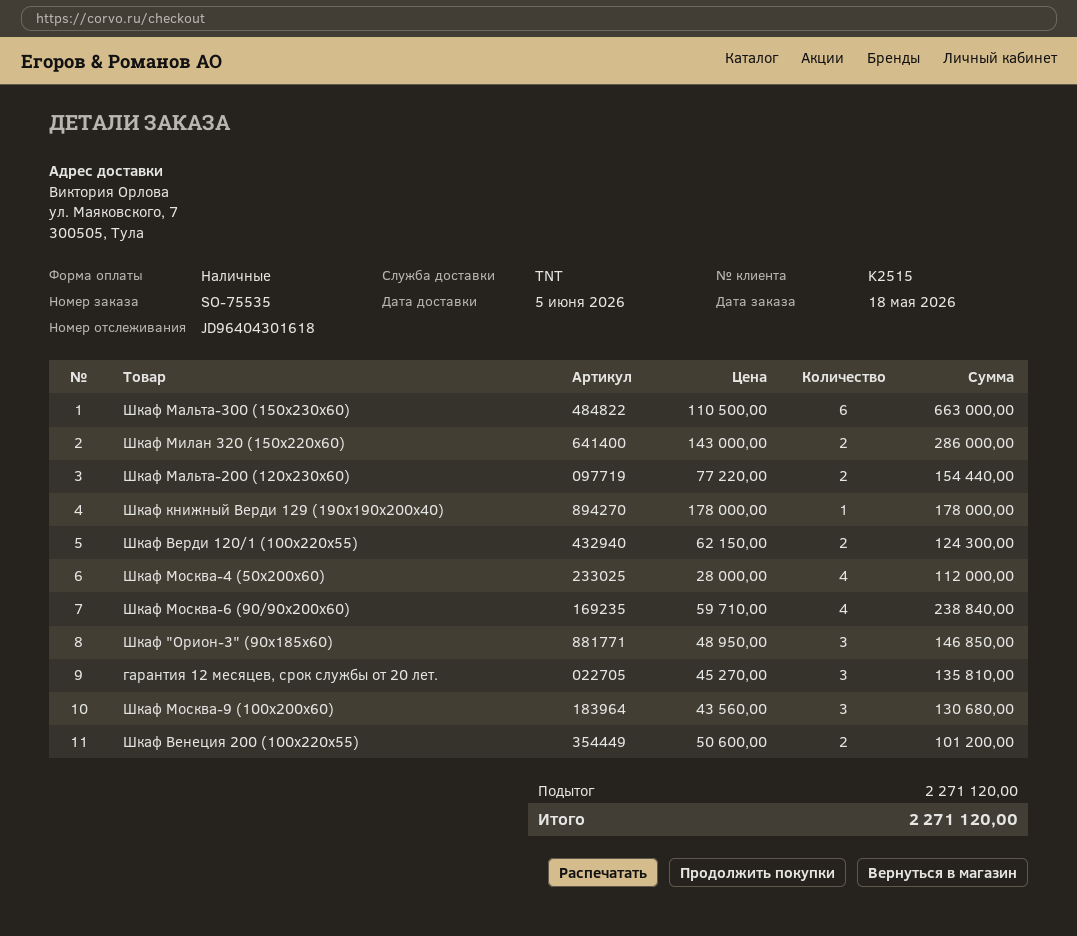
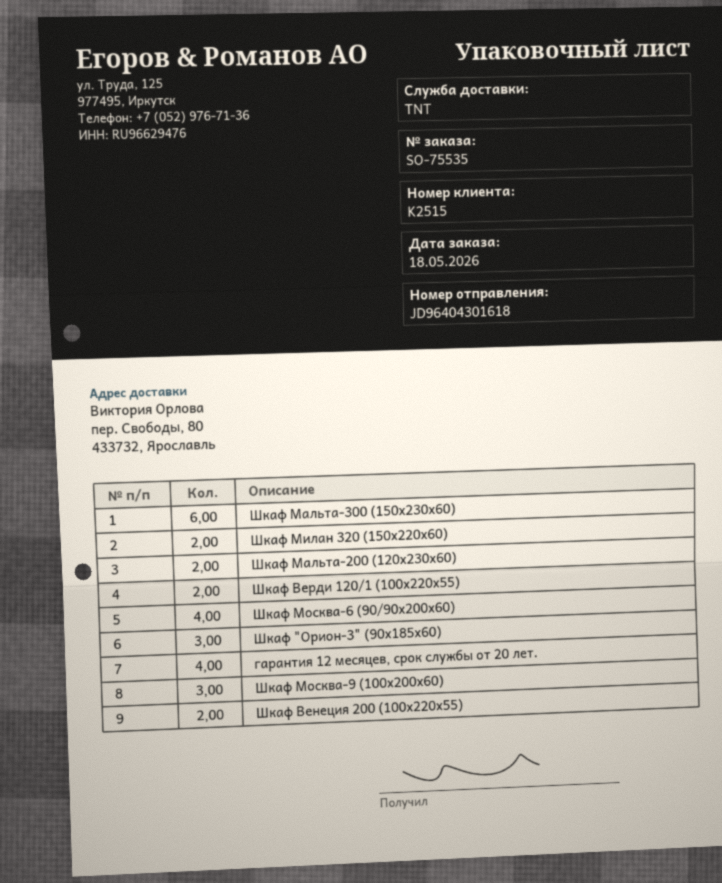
ship to: ул. Маяковского, 7, 300505, Тула -> пер. Свободы, 80, 433732, Ярославль
Шкаф книжный Верди 129 (190х190х200х40): 1 -> none
Шкаф Москва-4 (50х200х60): 4 -> none
гарантия 12 месяцев, срок службы от 20 лет.: 3 -> 4

